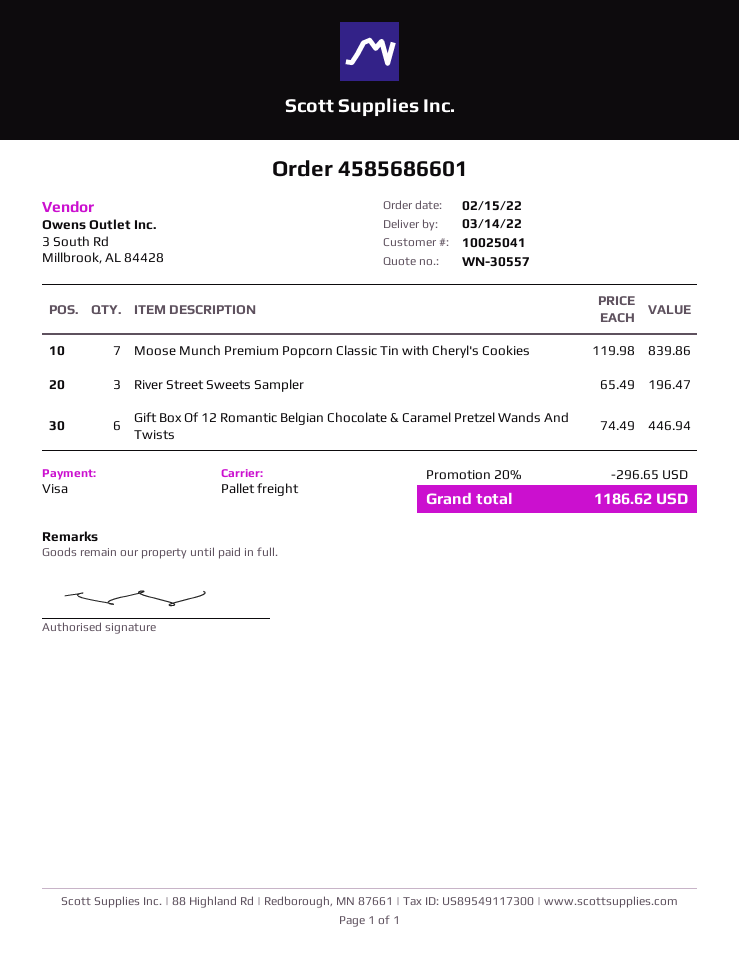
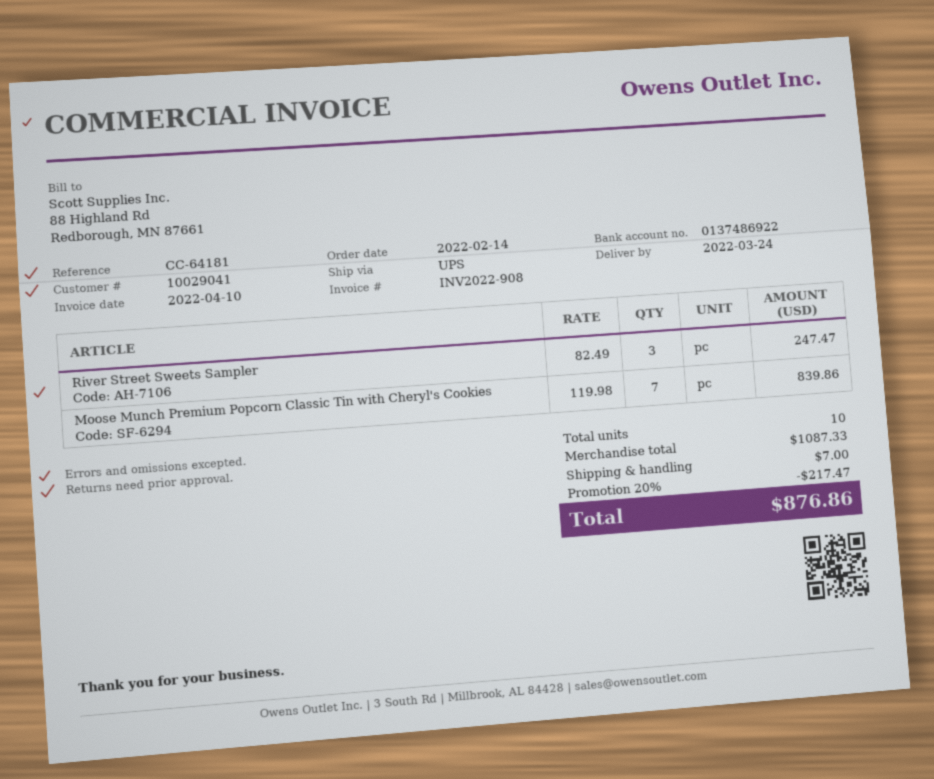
order date: 2022-02-15 -> 2022-02-14
delivery date: 2022-03-14 -> 2022-03-24
customer number: 10025041 -> 10029041
shipping method: pallet freight -> UPS
River Street Sweets Sampler: 3 x 65.49 = 196.47 -> 3 x 82.49 = 247.47
Gift Box Of 12 Romantic Belgian Chocolate & Caramel Pretzel Wands And Twists: 6 x 74.49 = 446.94 -> none
discount: 20% = 296.65 -> 20% = 217.47
shipping: none -> 7.00
total: 1186.62 -> 876.86

